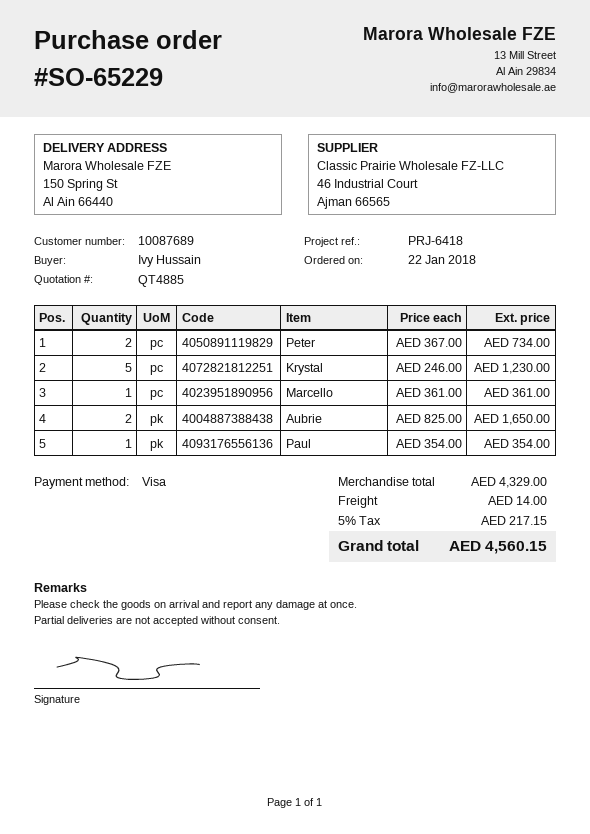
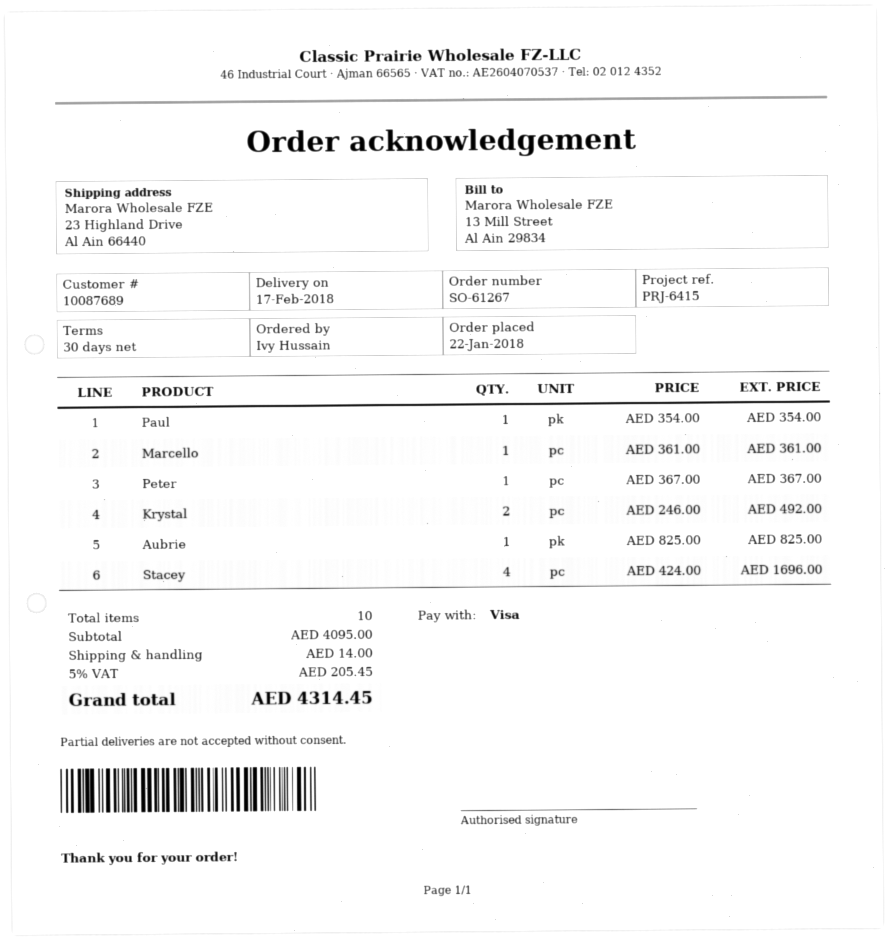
order number: SO-65229 -> SO-61267
reference: PRJ-6418 -> PRJ-6415
ship to: 150 Spring St, Al Ain 66440 -> 23 Highland Drive, Al Ain 66440
Peter: 2 x 367.00 = 734.00 -> 1 x 367.00 = 367.00
Krystal: 5 x 246.00 = 1230.00 -> 2 x 246.00 = 492.00
Aubrie: 2 x 825.00 = 1650.00 -> 1 x 825.00 = 825.00
Stacey: none -> 4 x 424.00 = 1696.00
subtotal: 4329.00 -> 4095.00
tax: 5% = 217.15 -> 5% = 205.45
total: 4560.15 -> 4314.45

